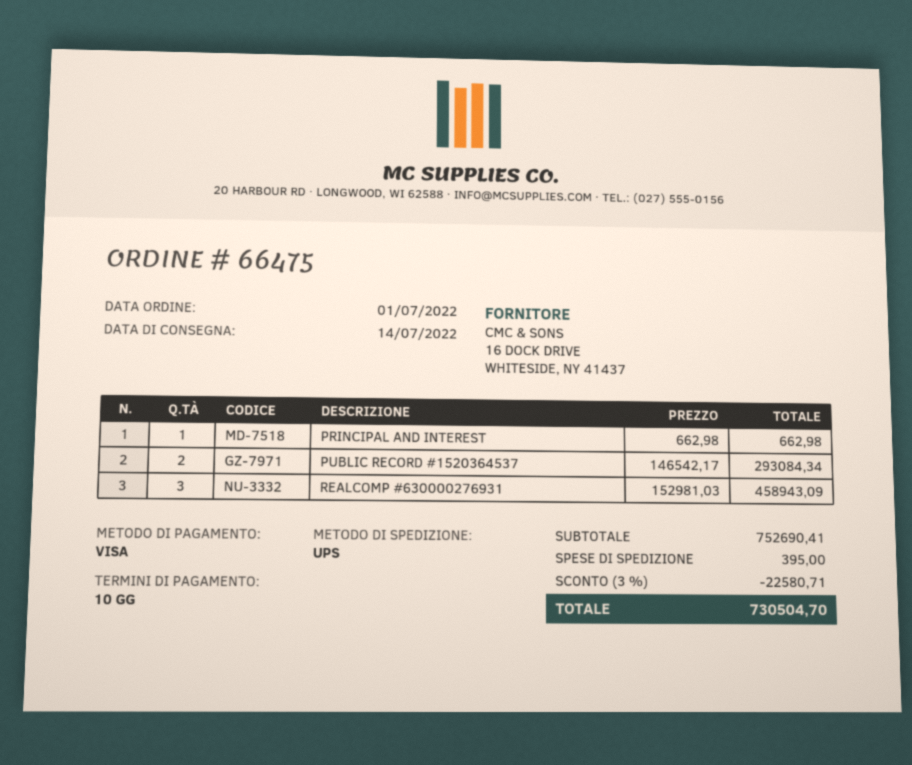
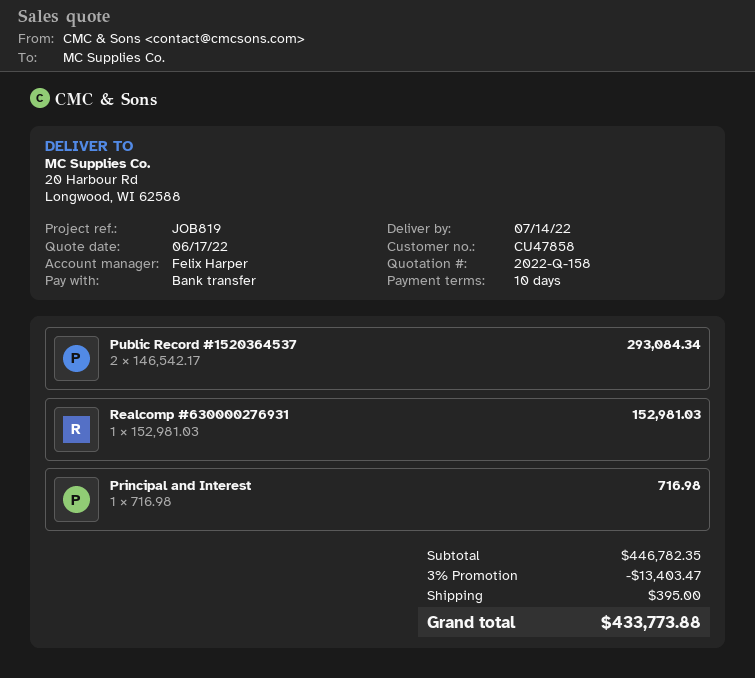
payment method: Visa -> bank transfer
PRINCIPAL AND INTEREST: 1 x 662.98 = 662.98 -> 1 x 716.98 = 716.98
REALCOMP #630000276931: 3 x 152981.03 = 458943.09 -> 1 x 152981.03 = 152981.03
subtotal: 752690.41 -> 446782.35
discount: 3% = 22580.71 -> 3% = 13403.47
total: 730504.70 -> 433773.88

